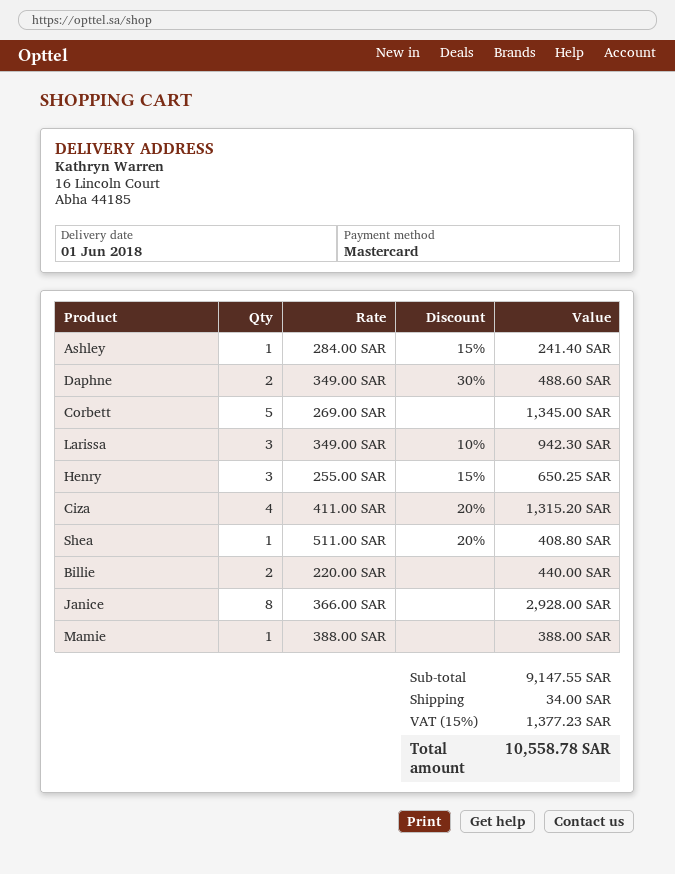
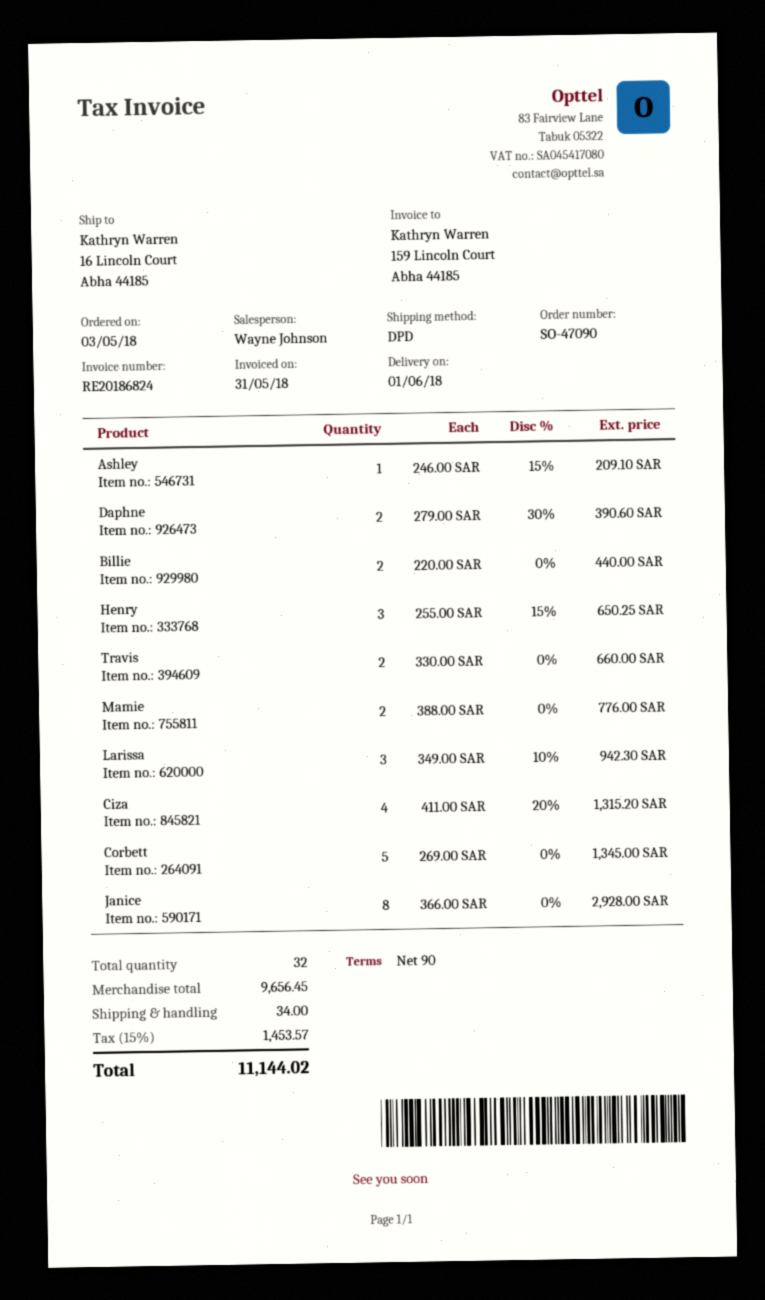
Ashley: 1 x 284.00 - 15% = 241.40 -> 1 x 246.00 - 15% = 209.10
Daphne: 2 x 349.00 - 30% = 488.60 -> 2 x 279.00 - 30% = 390.60
Shea: 1 x 511.00 - 20% = 408.80 -> none
Mamie: 1 x 388.00 = 388.00 -> 2 x 388.00 = 776.00
Travis: none -> 2 x 330.00 = 660.00
subtotal: 9147.55 -> 9656.45
tax: 15% = 1377.23 -> 15% = 1453.57
total: 10558.78 -> 11144.02

